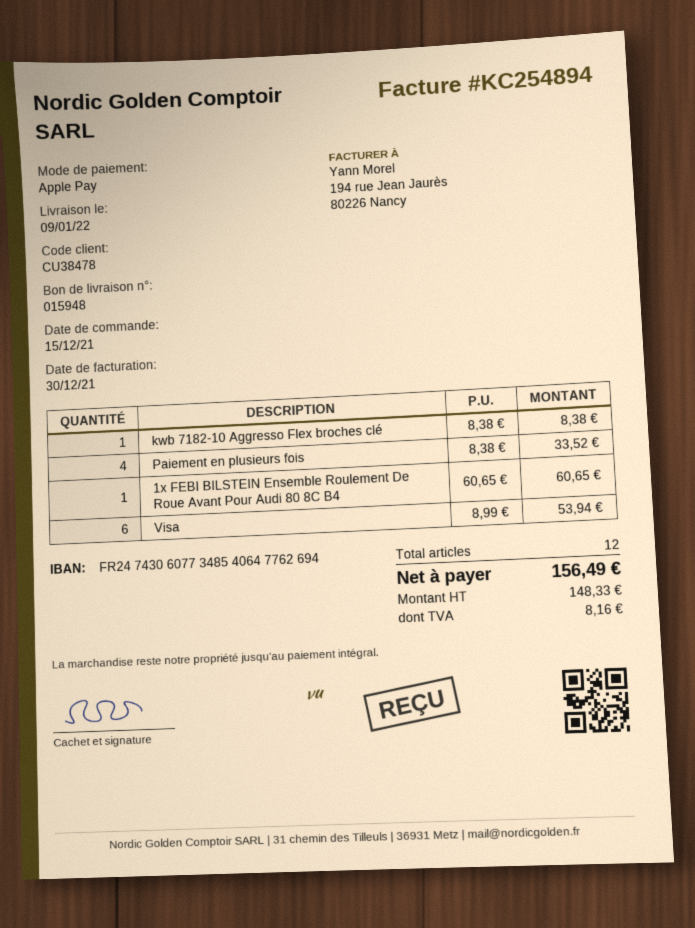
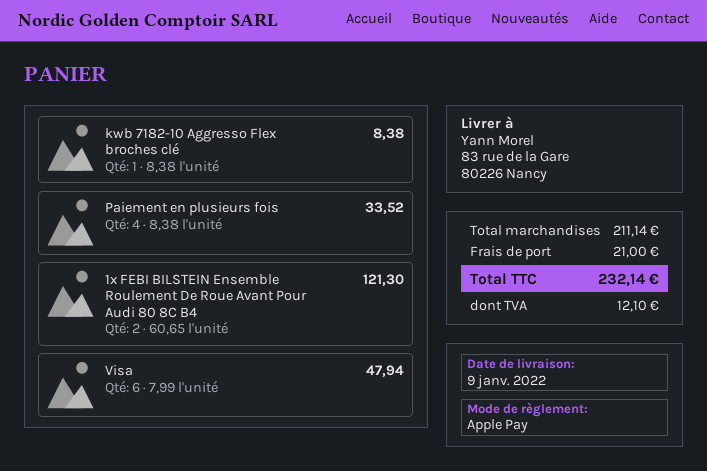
1x FEBI BILSTEIN Ensemble Roulement De Roue Avant Pour Audi 80 8C B4: 1 x 60.65 = 60.65 -> 2 x 60.65 = 121.30
Visa: 6 x 8.99 = 53.94 -> 6 x 7.99 = 47.94
shipping: none -> 21.00
tax: 8.16 -> 12.10
total: 156.49 -> 232.14

